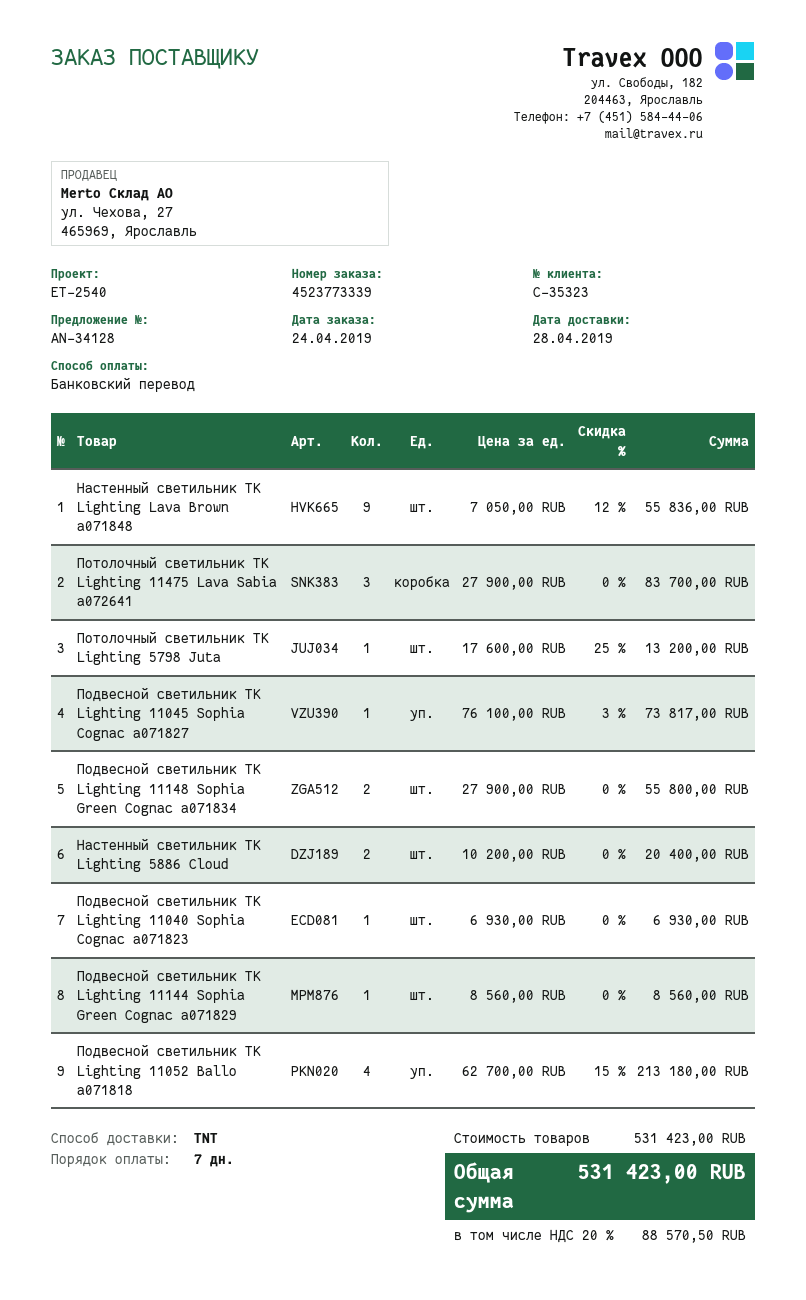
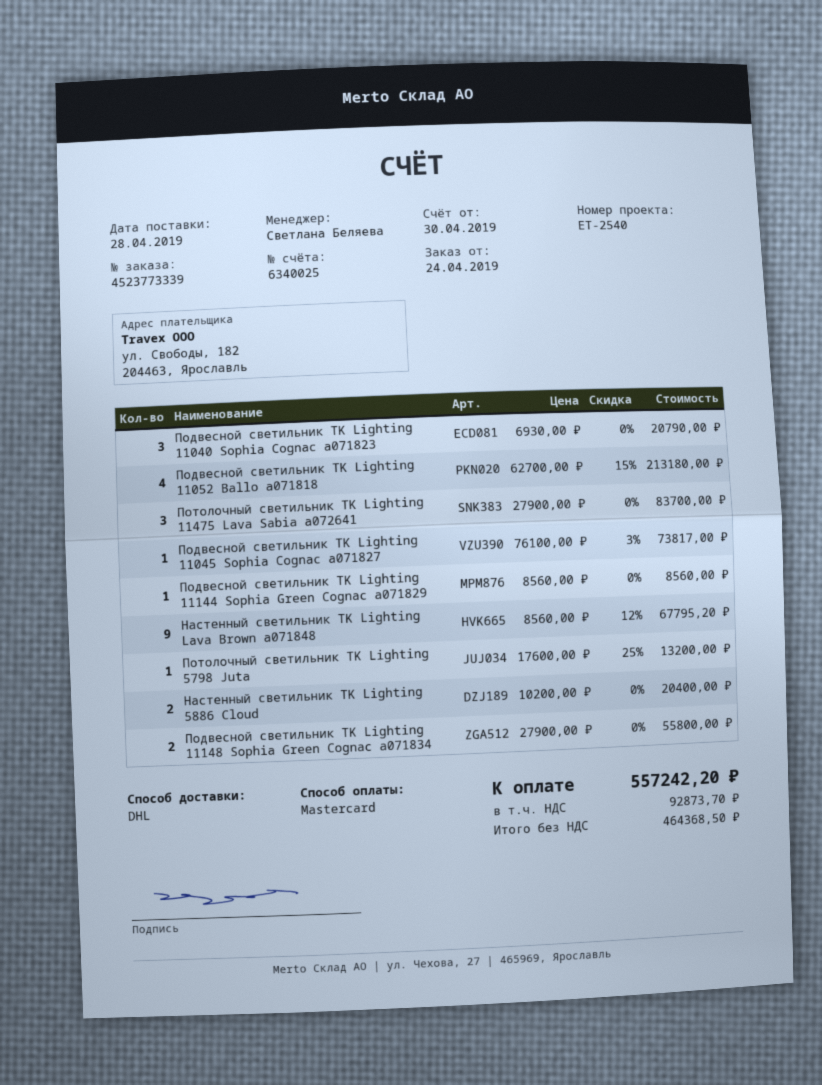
payment method: bank transfer -> Mastercard
shipping method: TNT -> DHL
Настенный светильник TK Lighting Lava Brown a071848: 9 x 7050.00 - 12% = 55836.00 -> 9 x 8560.00 - 12% = 67795.20
Подвесной светильник TK Lighting 11040 Sophia Cognac a071823: 1 x 6930.00 = 6930.00 -> 3 x 6930.00 = 20790.00
tax: 88570.50 -> 92873.70
total: 531423.00 -> 557242.20

